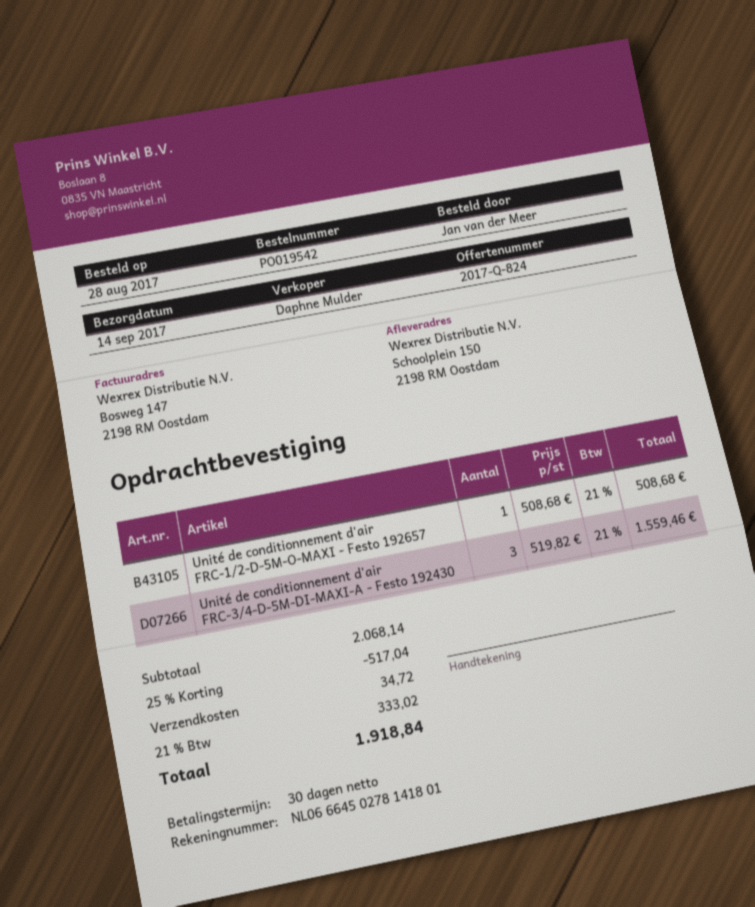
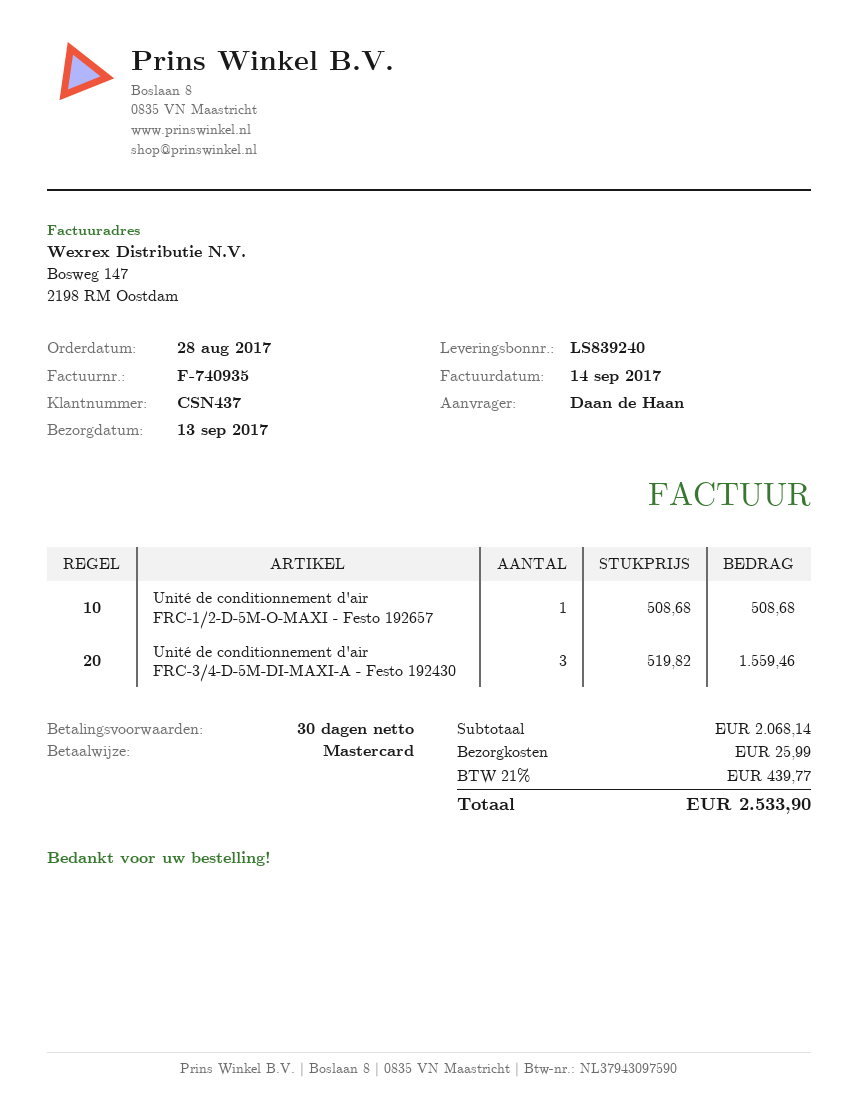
delivery date: 2017-09-14 -> 2017-09-13
ordered by: Jan van der Meer -> Daan de Haan
discount: 25% = 517.04 -> none
shipping: 34.72 -> 25.99
tax: 21% = 333.02 -> 21% = 439.77
total: 1918.84 -> 2533.90

